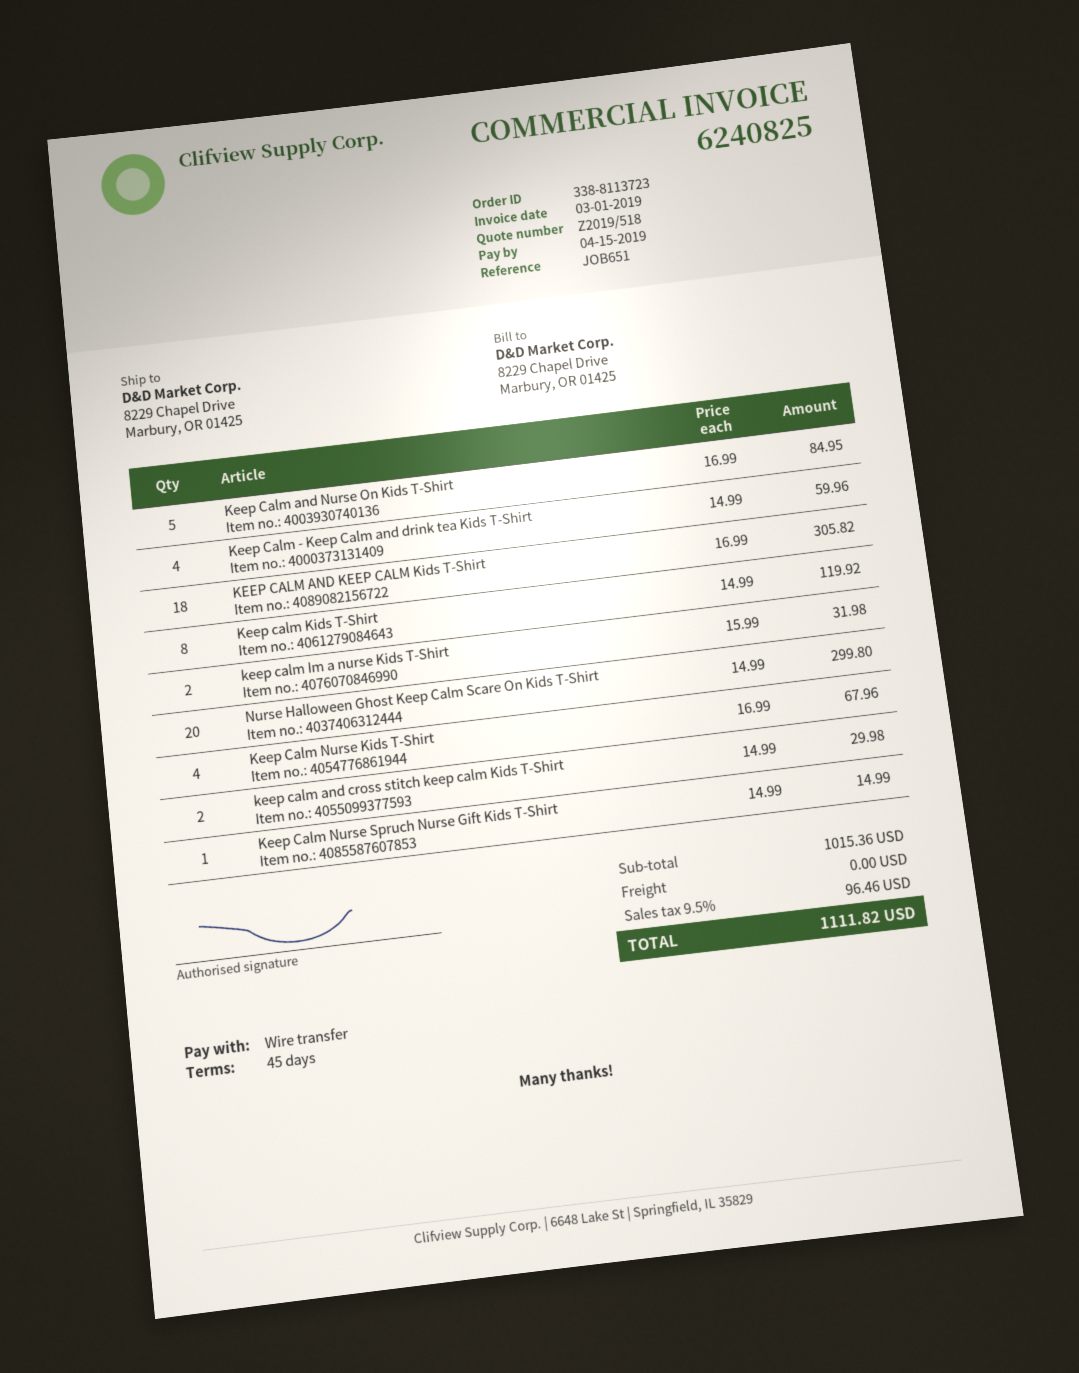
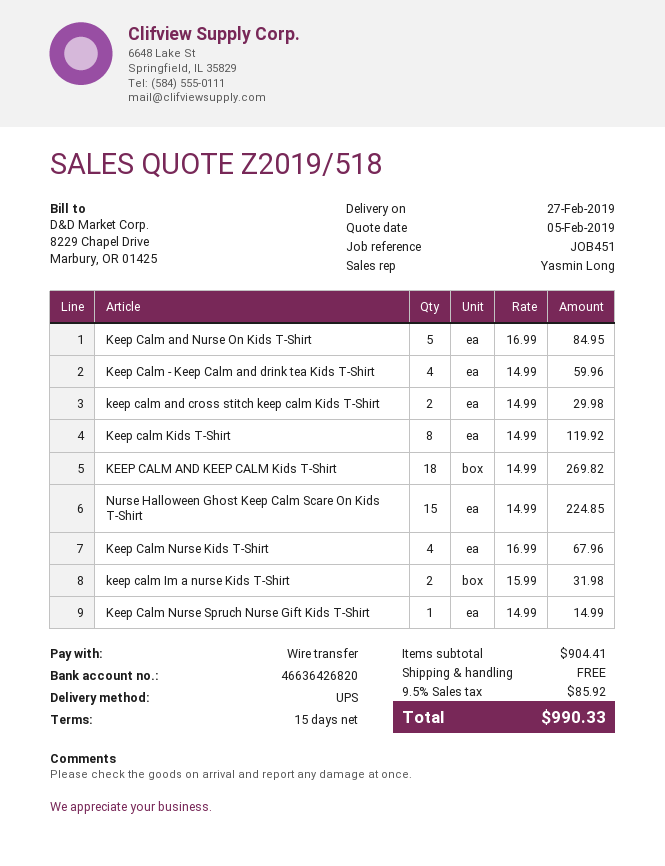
payment terms: 45 days -> 15 days
reference: JOB651 -> JOB451
KEEP CALM AND KEEP CALM Kids T-Shirt: 18 x 16.99 = 305.82 -> 18 x 14.99 = 269.82
Nurse Halloween Ghost Keep Calm Scare On Kids T-Shirt: 20 x 14.99 = 299.80 -> 15 x 14.99 = 224.85
subtotal: 1015.36 -> 904.41
tax: 9.5% = 96.46 -> 9.5% = 85.92
total: 1111.82 -> 990.33

